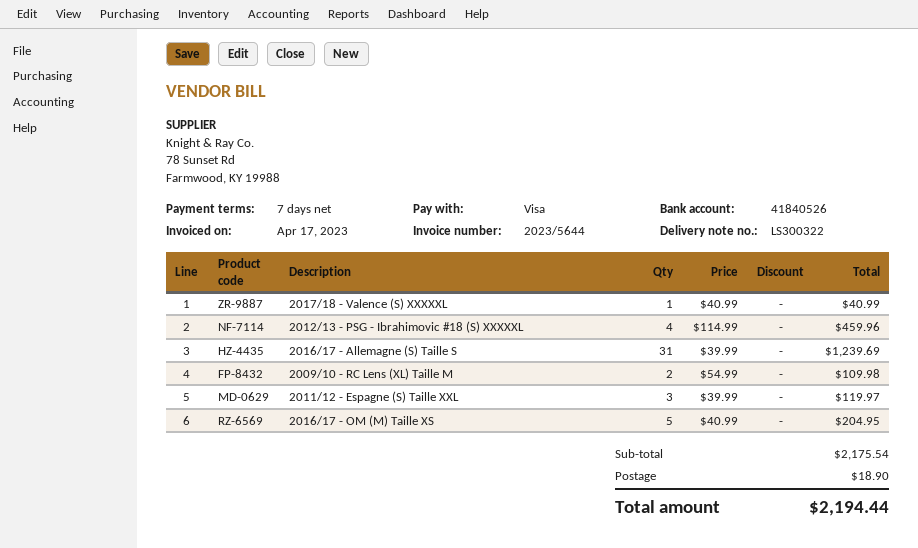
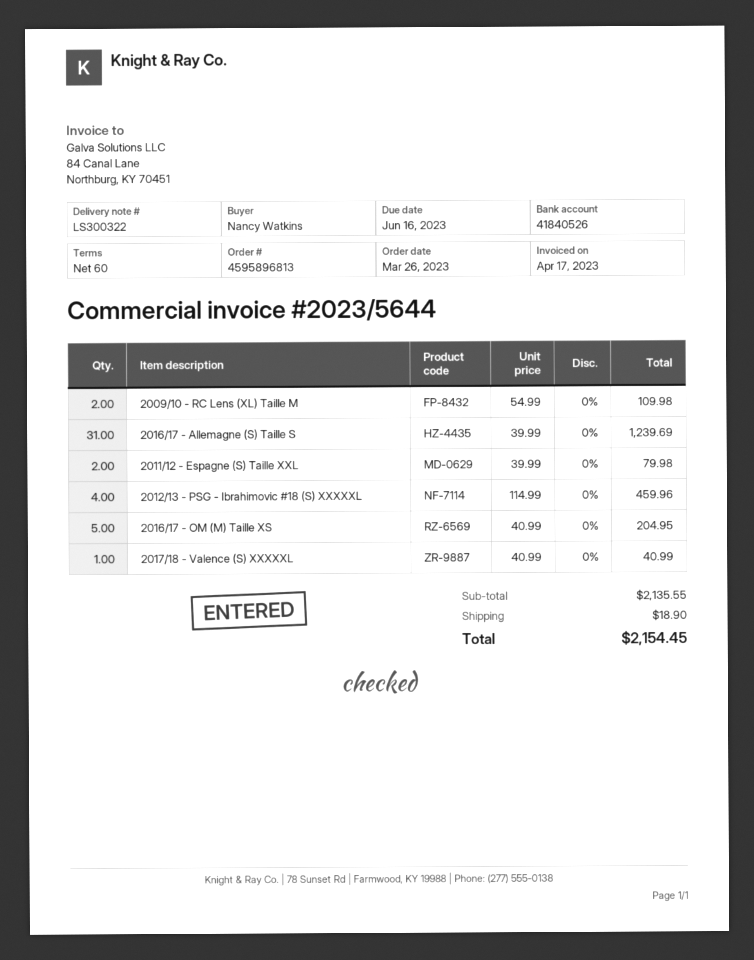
payment terms: 7 days -> 60 days
2011/12 - Espagne (S) Taille XXL: 3 x 39.99 = 119.97 -> 2 x 39.99 = 79.98
subtotal: 2175.54 -> 2135.55
total: 2194.44 -> 2154.45

